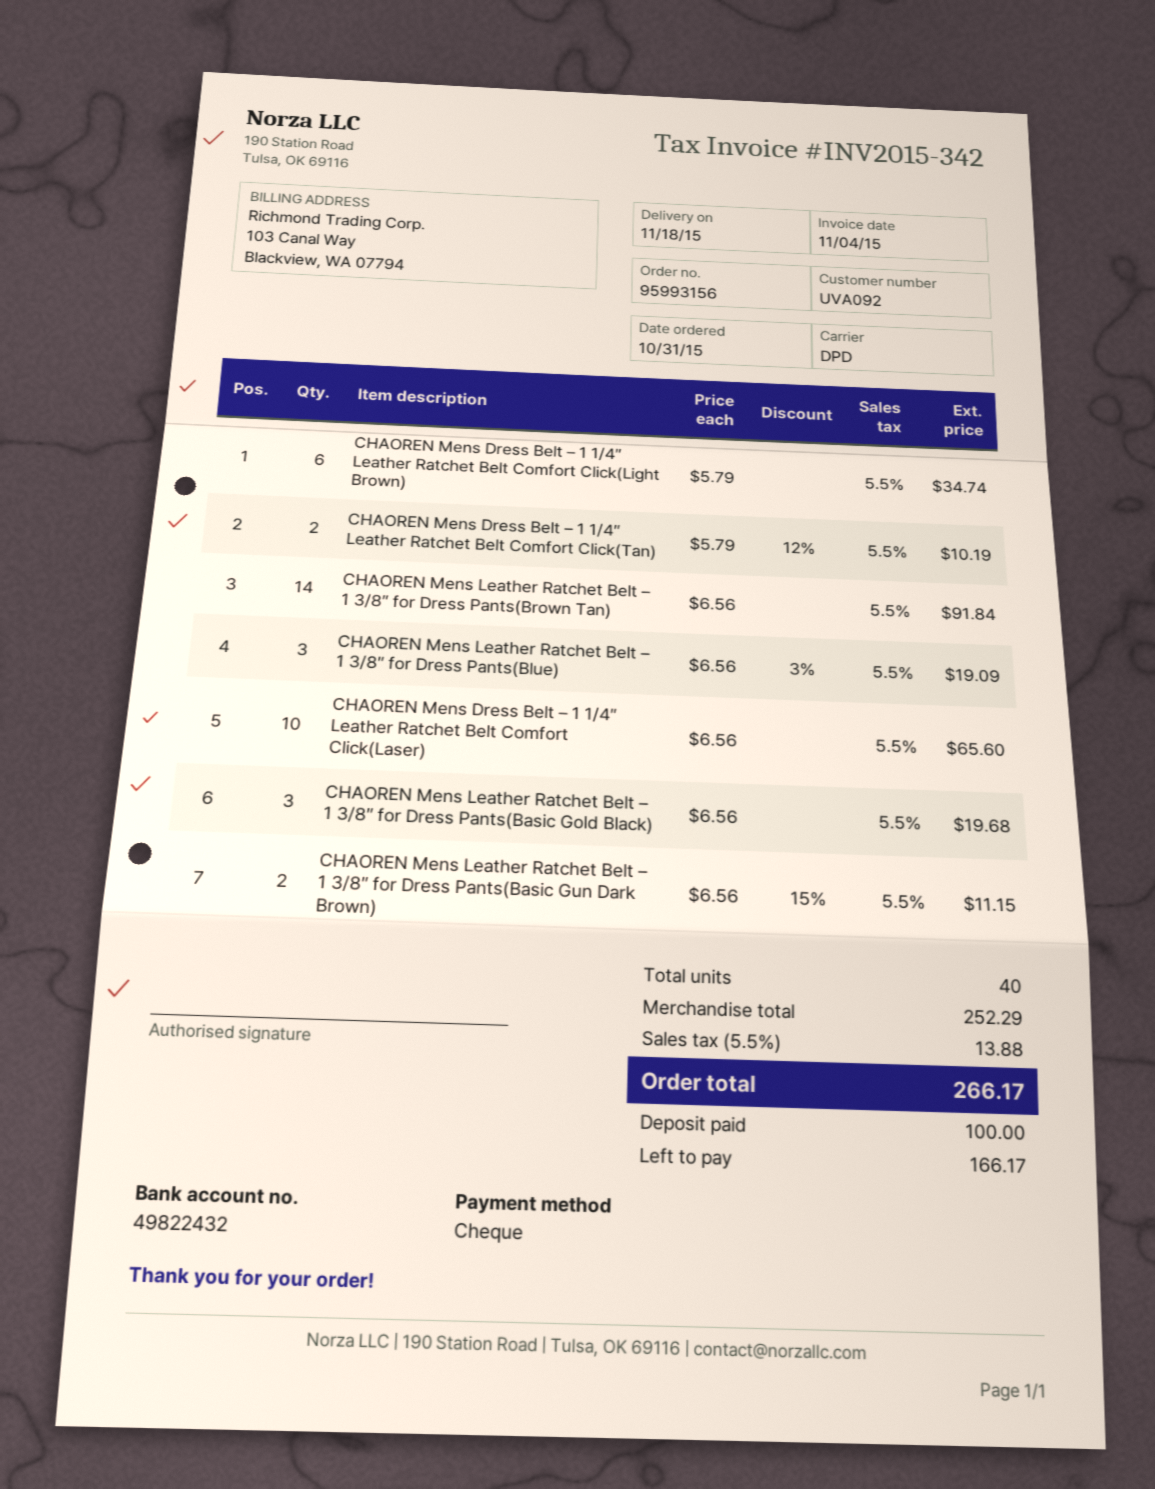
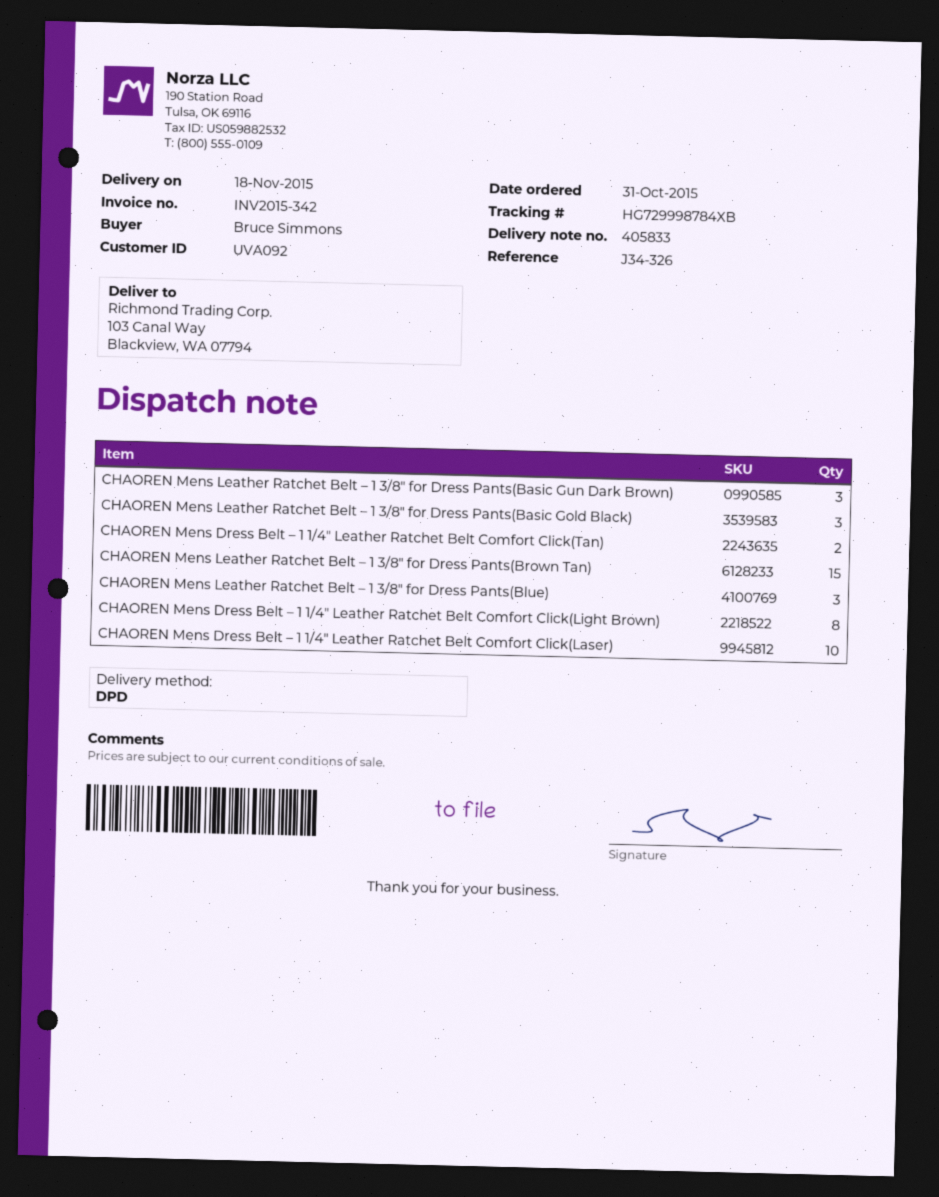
CHAOREN Mens Dress Belt – 1 1/4″ Leather Ratchet Belt Comfort Click(Light Brown): 6 -> 8
CHAOREN Mens Leather Ratchet Belt – 1 3/8″ for Dress Pants(Brown Tan): 14 -> 15
CHAOREN Mens Leather Ratchet Belt – 1 3/8″ for Dress Pants(Basic Gun Dark Brown): 2 -> 3

